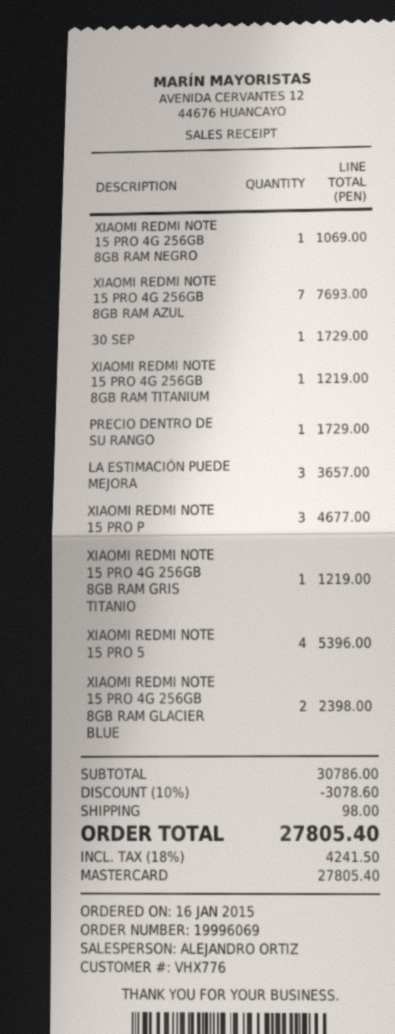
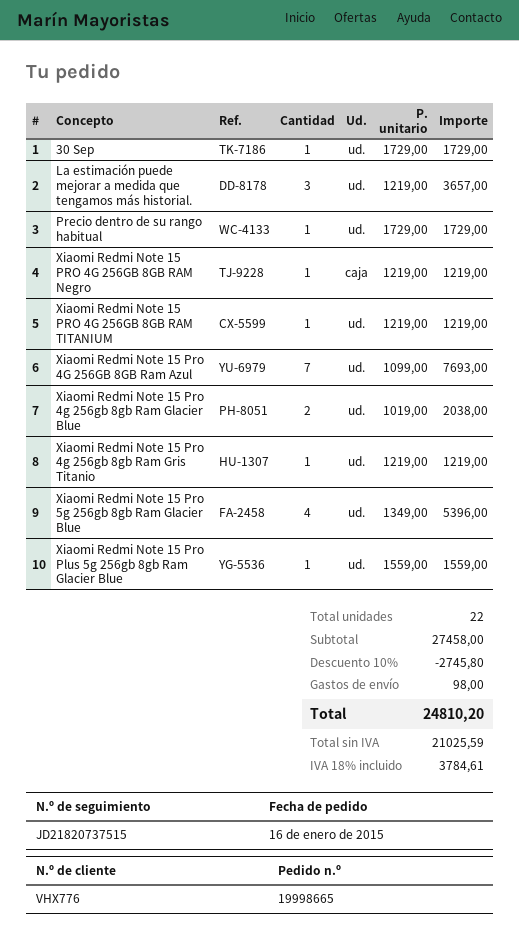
order number: 19996069 -> 19998665
XIAOMI REDMI NOTE 15 PRO 4G 256GB 8GB RAM NEGRO: 1 for 1069.00 -> 1 for 1219.00
XIAOMI REDMI NOTE 15 PRO P: 3 for 4677.00 -> 1 for 1559.00
XIAOMI REDMI NOTE 15 PRO 4G 256GB 8GB RAM GLACIER BLUE: 2 for 2398.00 -> 2 for 2038.00
subtotal: 30786.00 -> 27458.00
discount: 10% = 3078.60 -> 10% = 2745.80
tax: 18% = 4241.50 -> 18% = 3784.61
total: 27805.40 -> 24810.20

